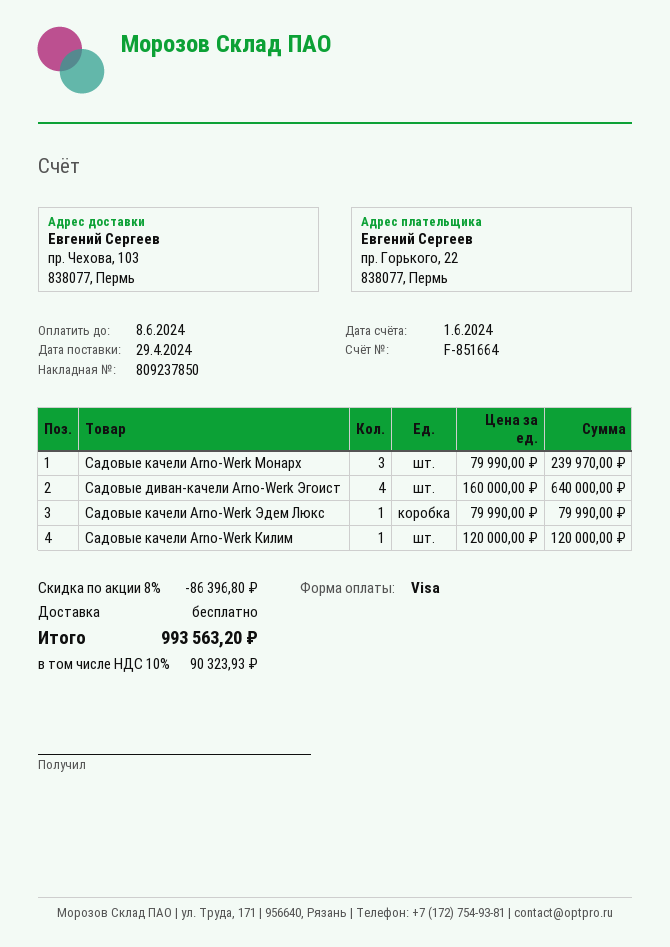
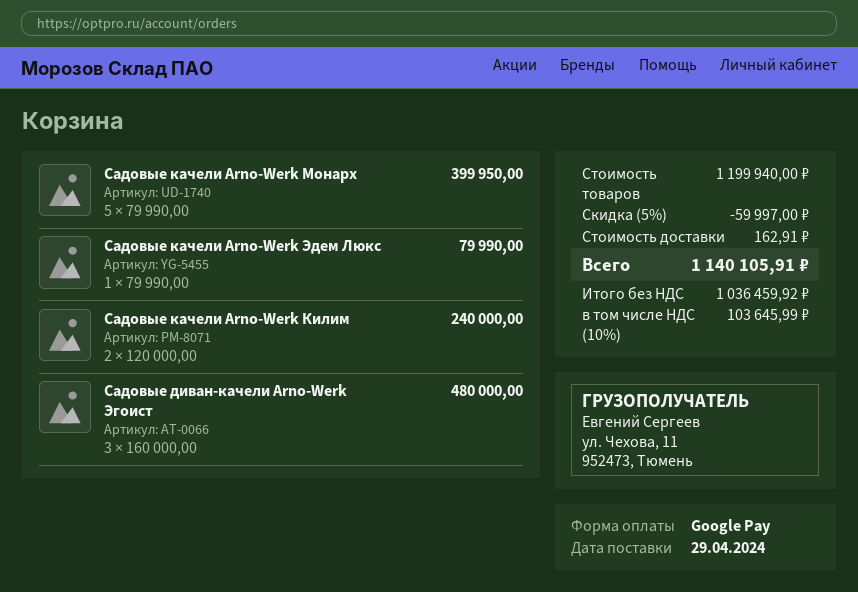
payment method: Visa -> Google Pay
ship to: пр. Чехова, 103, 838077, Пермь -> ул. Чехова, 11, 952473, Тюмень
Садовые качели Arno-Werk Монарх: 3 x 79990.00 = 239970.00 -> 5 x 79990.00 = 399950.00
Садовые диван-качели Arno-Werk Эгоист: 4 x 160000.00 = 640000.00 -> 3 x 160000.00 = 480000.00
Садовые качели Arno-Werk Килим: 1 x 120000.00 = 120000.00 -> 2 x 120000.00 = 240000.00
discount: 8% = 86396.80 -> 5% = 59997.00
shipping: 0.00 -> 162.91
tax: 10% = 90323.93 -> 10% = 103645.99
total: 993563.20 -> 1140105.91

